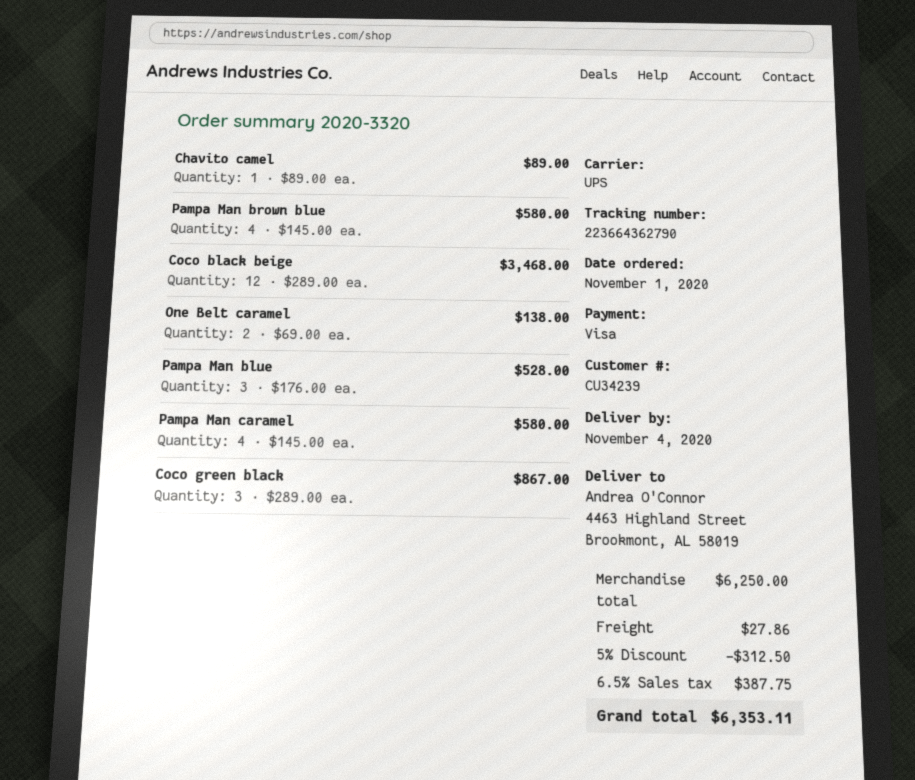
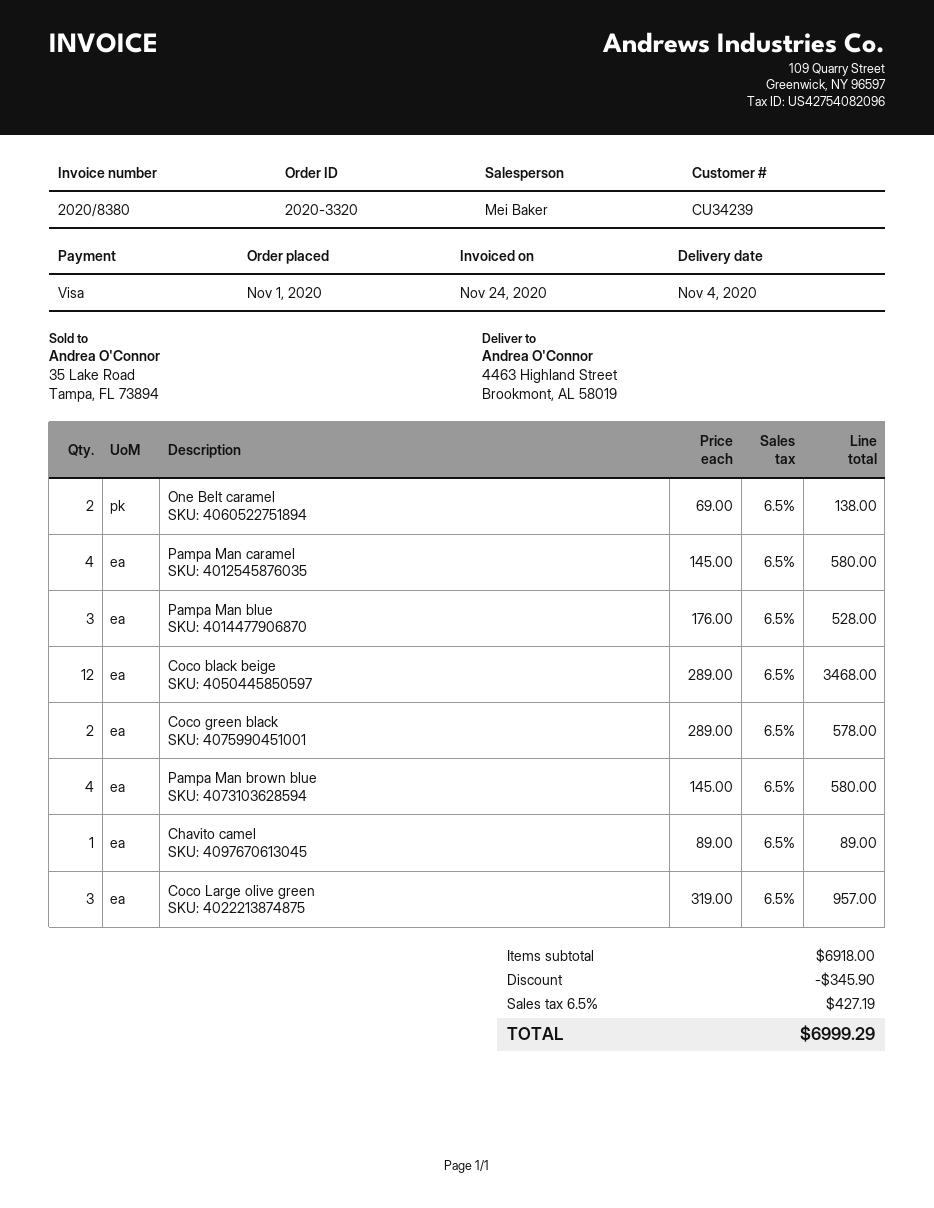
Coco green black: 3 x 289.00 = 867.00 -> 2 x 289.00 = 578.00
Coco Large olive green: none -> 3 x 319.00 = 957.00
subtotal: 6250.00 -> 6918.00
discount: 312.50 -> 345.90
shipping: 27.86 -> none
tax: 6.5% = 387.75 -> 6.5% = 427.19
total: 6353.11 -> 6999.29

